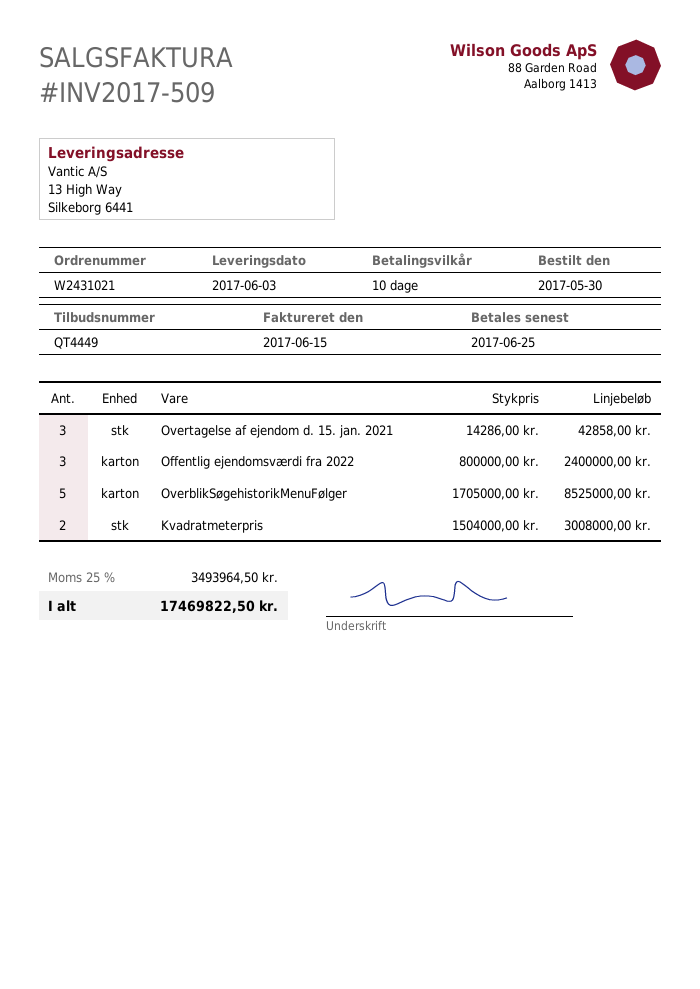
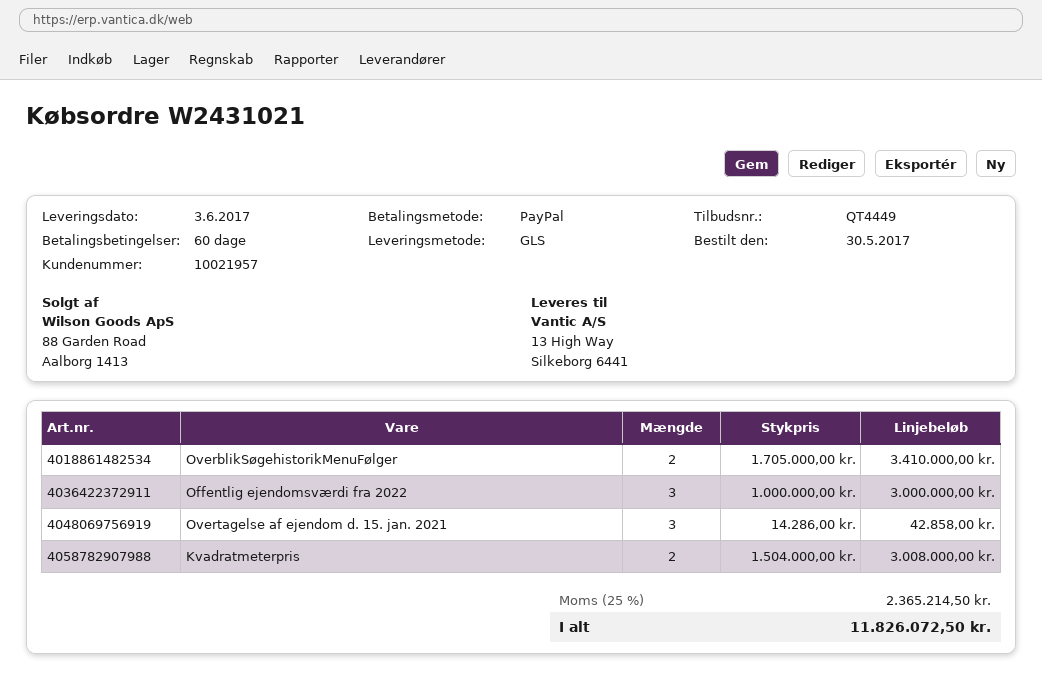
payment terms: 10 days -> 60 days
Offentlig ejendomsværdi fra 2022: 3 x 800000.00 = 2400000.00 -> 3 x 1000000.00 = 3000000.00
OverblikSøgehistorikMenuFølger: 5 x 1705000.00 = 8525000.00 -> 2 x 1705000.00 = 3410000.00
tax: 25% = 3493964.50 -> 25% = 2365214.50
total: 17469822.50 -> 11826072.50

